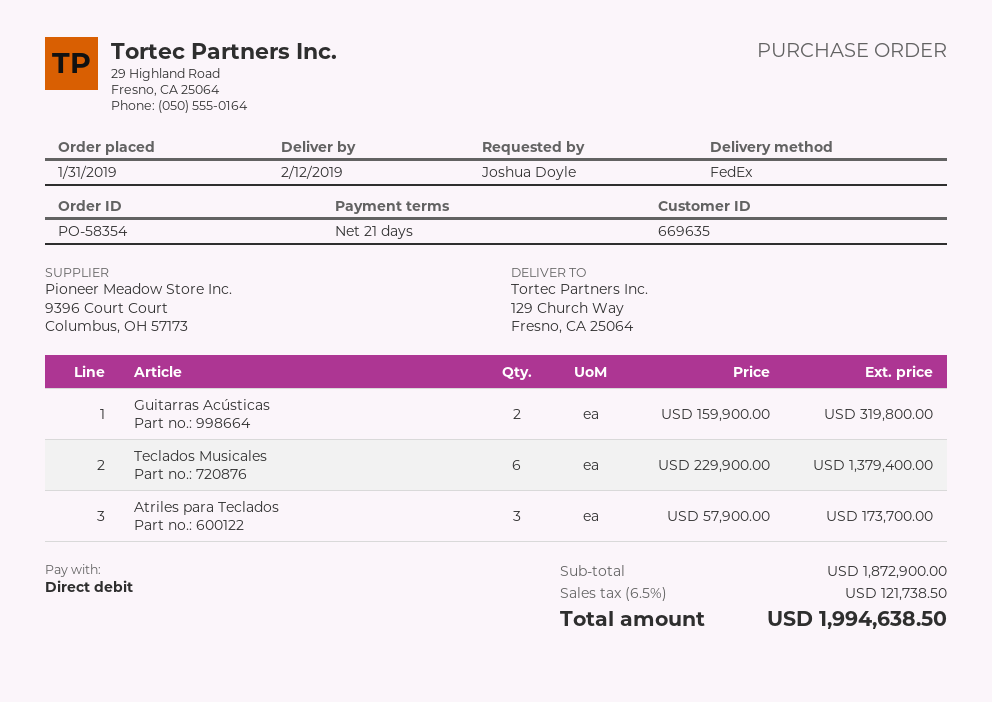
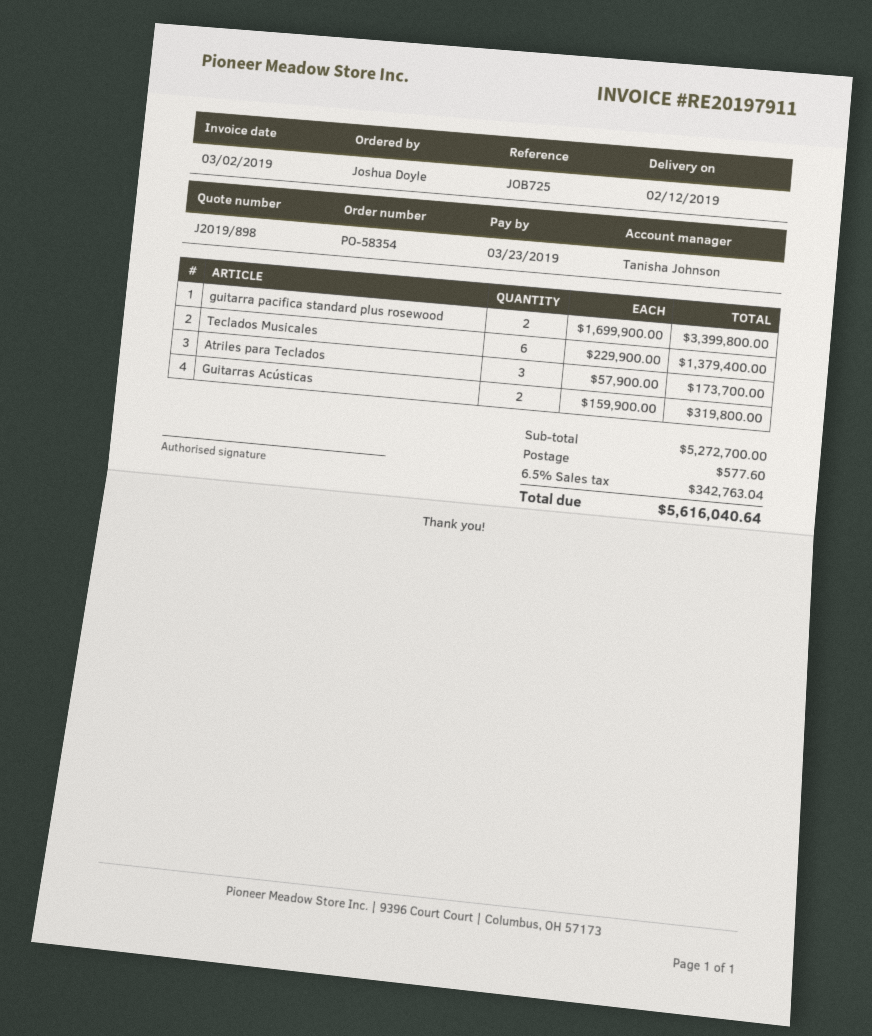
guitarra pacifica standard plus rosewood: none -> 2 x 1699900.00 = 3399800.00
subtotal: 1872900.00 -> 5272700.00
shipping: none -> 577.60
tax: 6.5% = 121738.50 -> 6.5% = 342763.04
total: 1994638.50 -> 5616040.64

